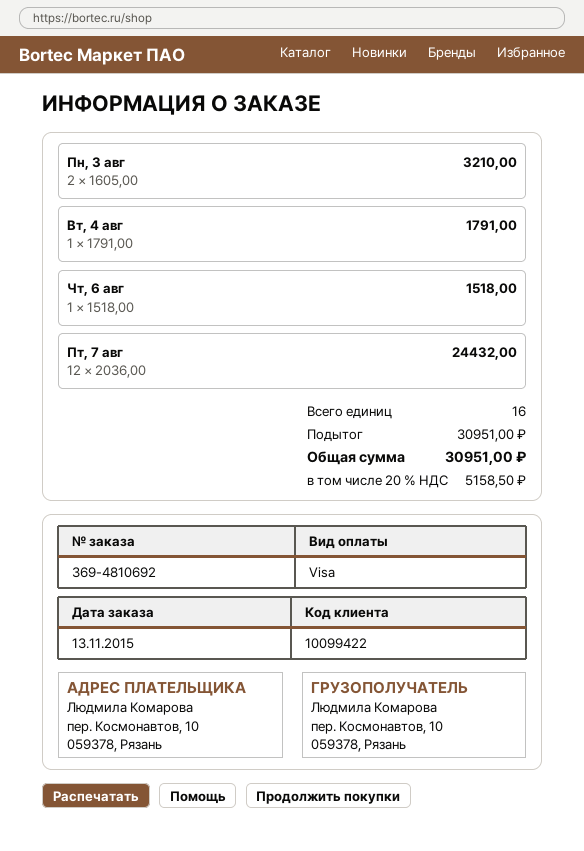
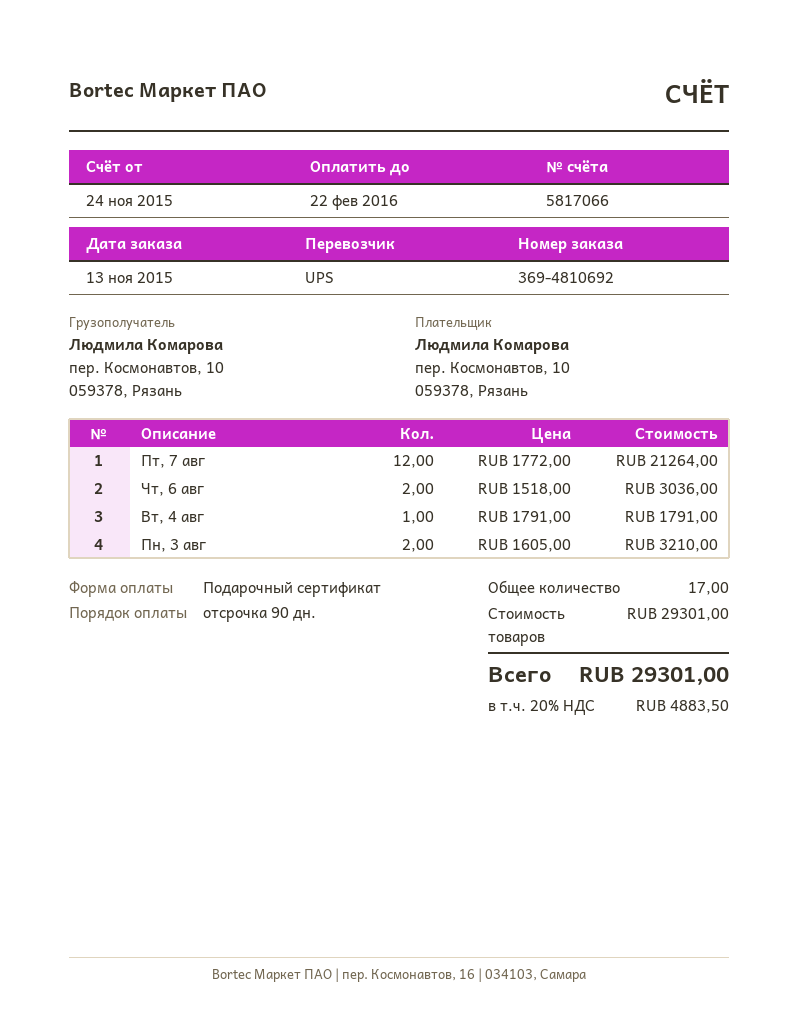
payment method: Visa -> gift card
Чт, 6 авг: 1 x 1518.00 = 1518.00 -> 2 x 1518.00 = 3036.00
Пт, 7 авг: 12 x 2036.00 = 24432.00 -> 12 x 1772.00 = 21264.00
total quantity: 16 -> 17
subtotal: 30951.00 -> 29301.00
tax: 20% = 5158.50 -> 20% = 4883.50
total: 30951.00 -> 29301.00

